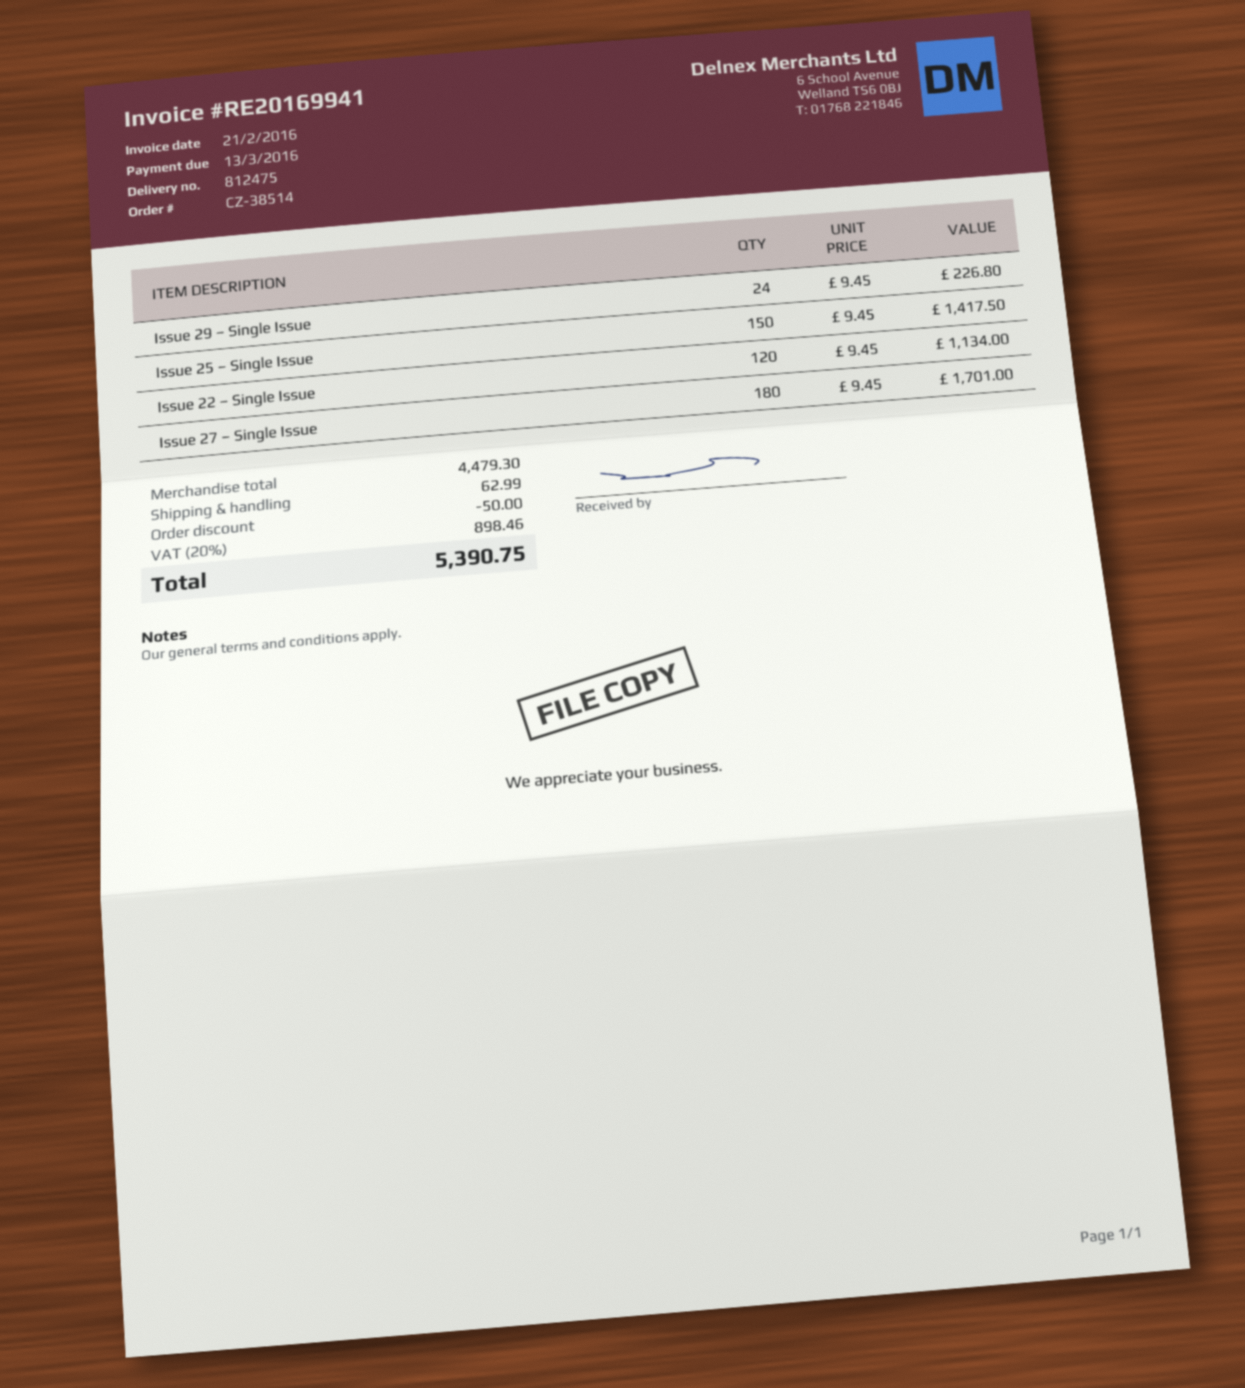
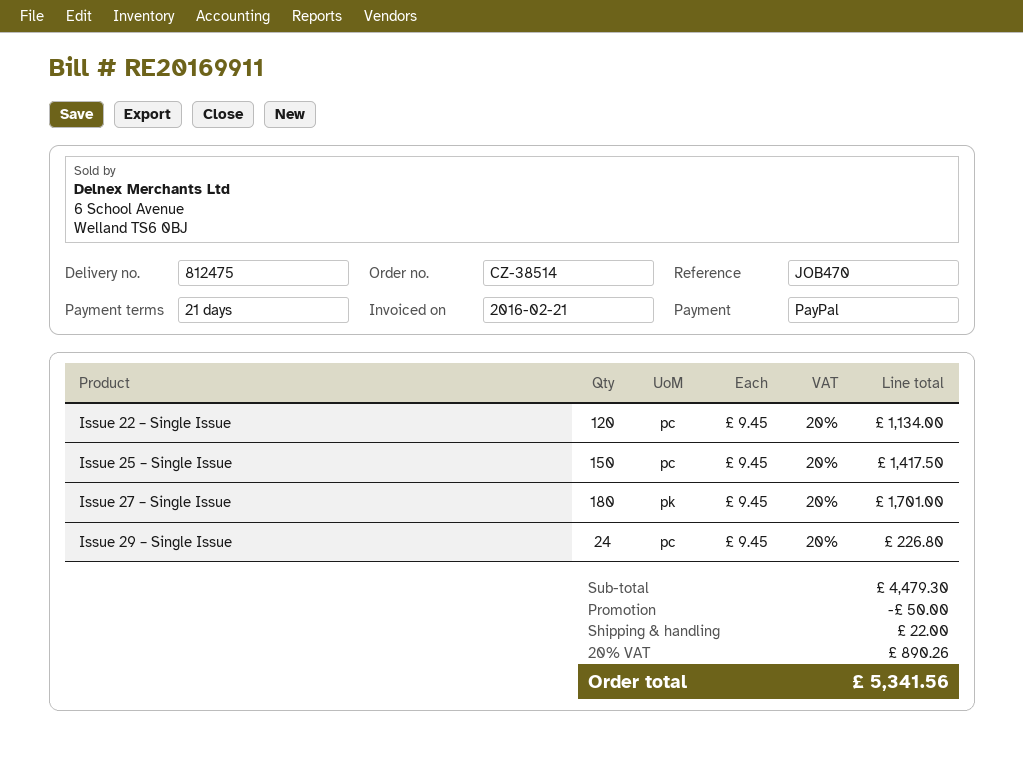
invoice number: RE20169941 -> RE20169911
shipping: 62.99 -> 22.00
tax: 20% = 898.46 -> 20% = 890.26
total: 5390.75 -> 5341.56

